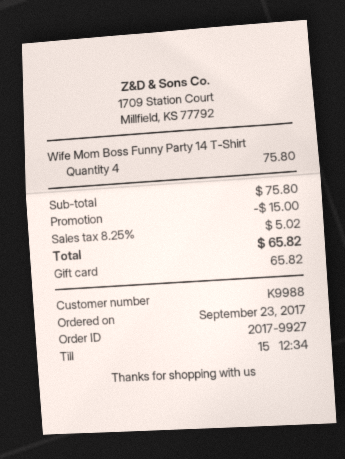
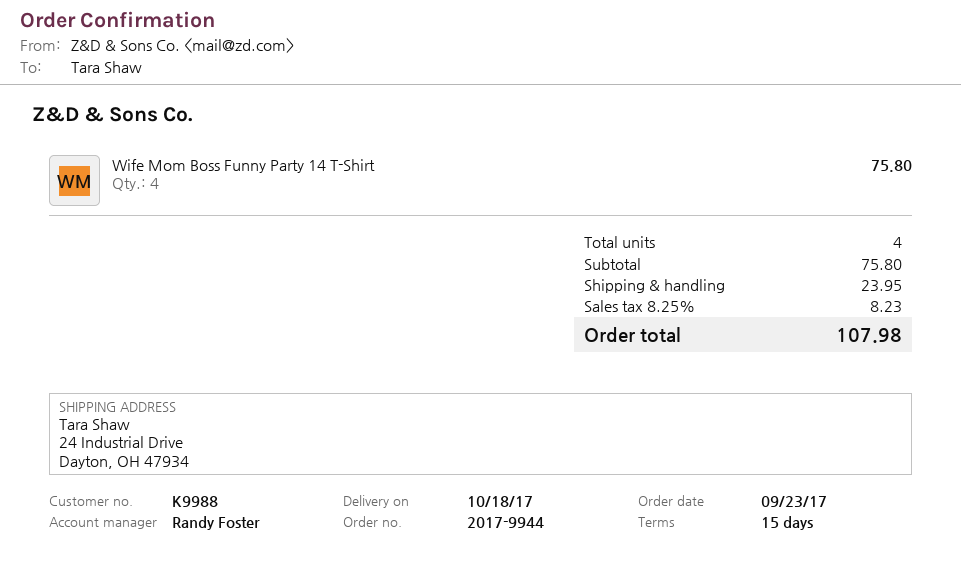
order number: 2017-9927 -> 2017-9944
discount: 15.00 -> none
shipping: none -> 23.95
tax: 8.25% = 5.02 -> 8.25% = 8.23
total: 65.82 -> 107.98

